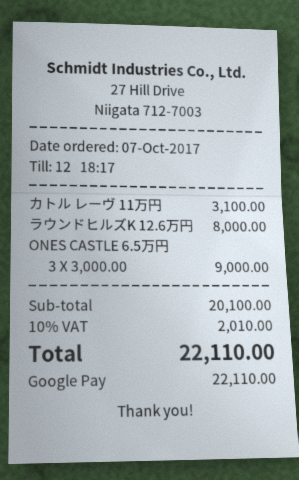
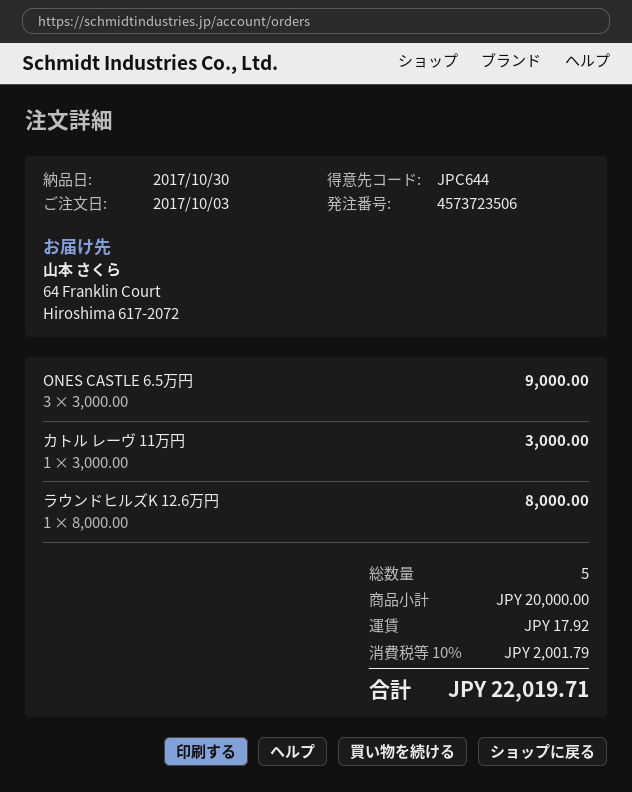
order date: 2017-10-07 -> 2017-10-03
カトル レーヴ 11万円: 1 x 3100.00 = 3100.00 -> 1 x 3000.00 = 3000.00
subtotal: 20100.00 -> 20000.00
shipping: none -> 17.92
tax: 10% = 2010.00 -> 10% = 2001.79
total: 22110.00 -> 22019.71

